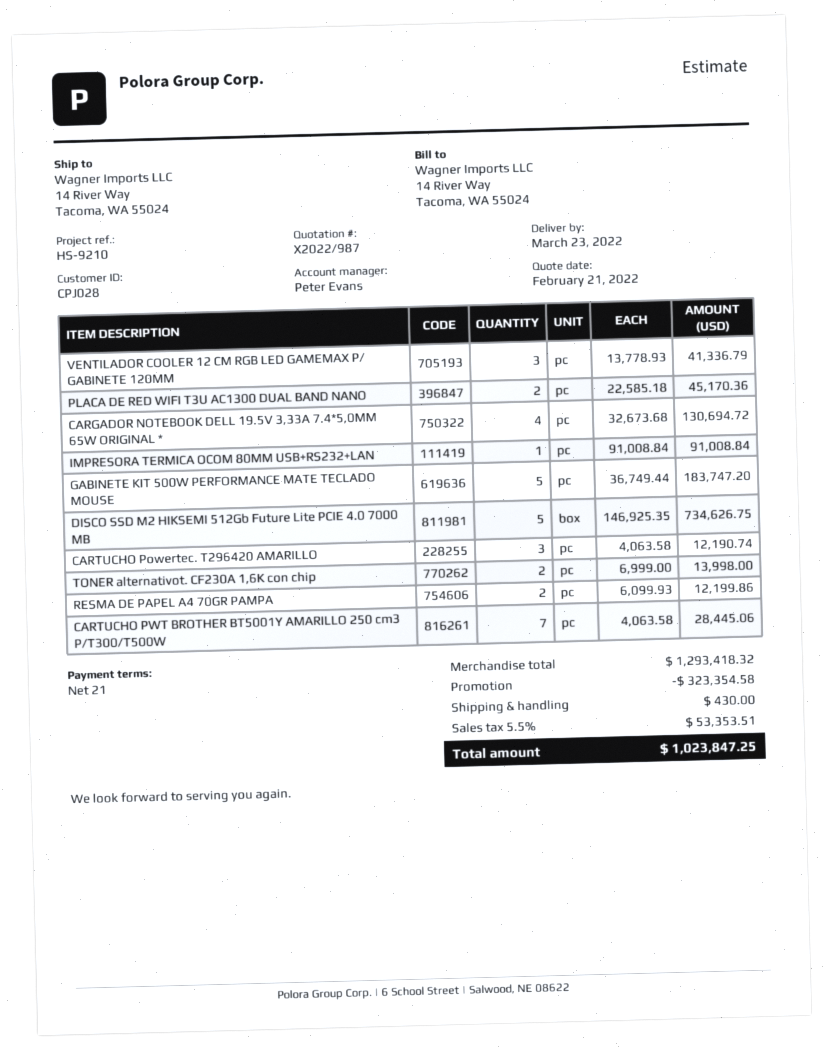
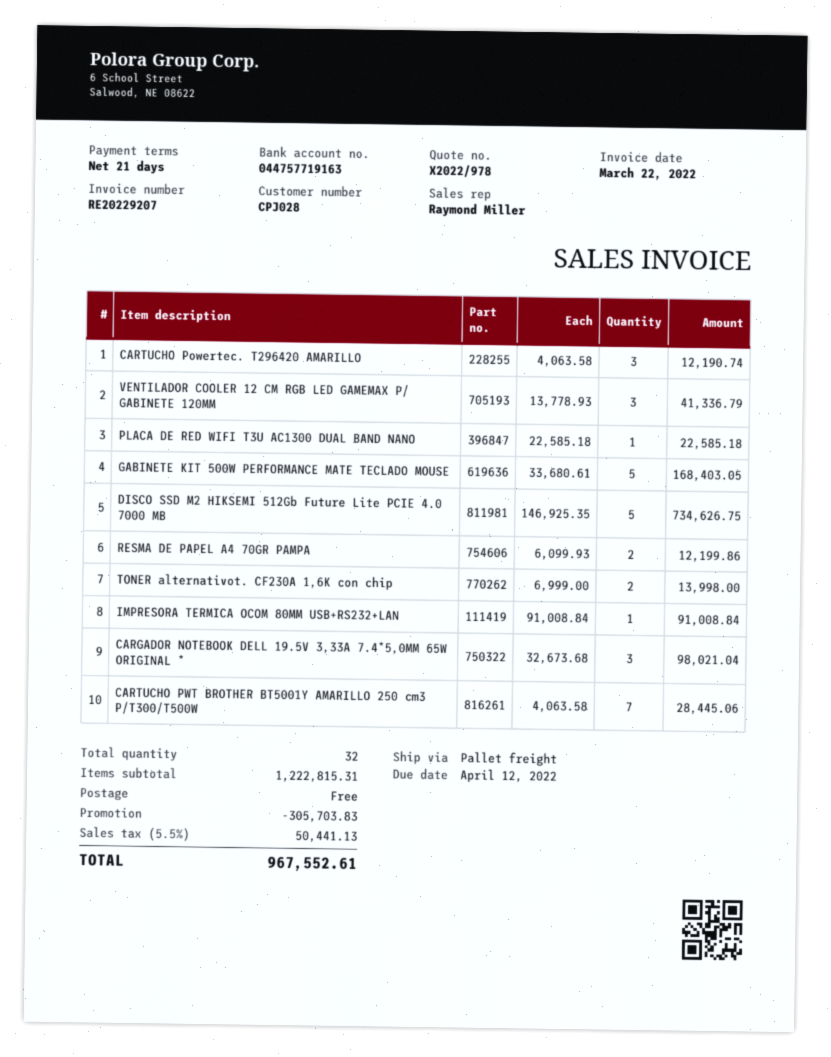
quote number: X2022/987 -> X2022/978
sales rep: Peter Evans -> Raymond Miller
PLACA DE RED WIFI T3U AC1300 DUAL BAND NANO: 2 x 22585.18 = 45170.36 -> 1 x 22585.18 = 22585.18
CARGADOR NOTEBOOK DELL 19.5V 3,33A 7.4*5,0MM 65W ORIGINAL *: 4 x 32673.68 = 130694.72 -> 3 x 32673.68 = 98021.04
GABINETE KIT 500W PERFORMANCE MATE TECLADO MOUSE: 5 x 36749.44 = 183747.20 -> 5 x 33680.61 = 168403.05
subtotal: 1293418.32 -> 1222815.31
discount: 323354.58 -> 305703.83
shipping: 430.00 -> 0.00
tax: 5.5% = 53353.51 -> 5.5% = 50441.13
total: 1023847.25 -> 967552.61

